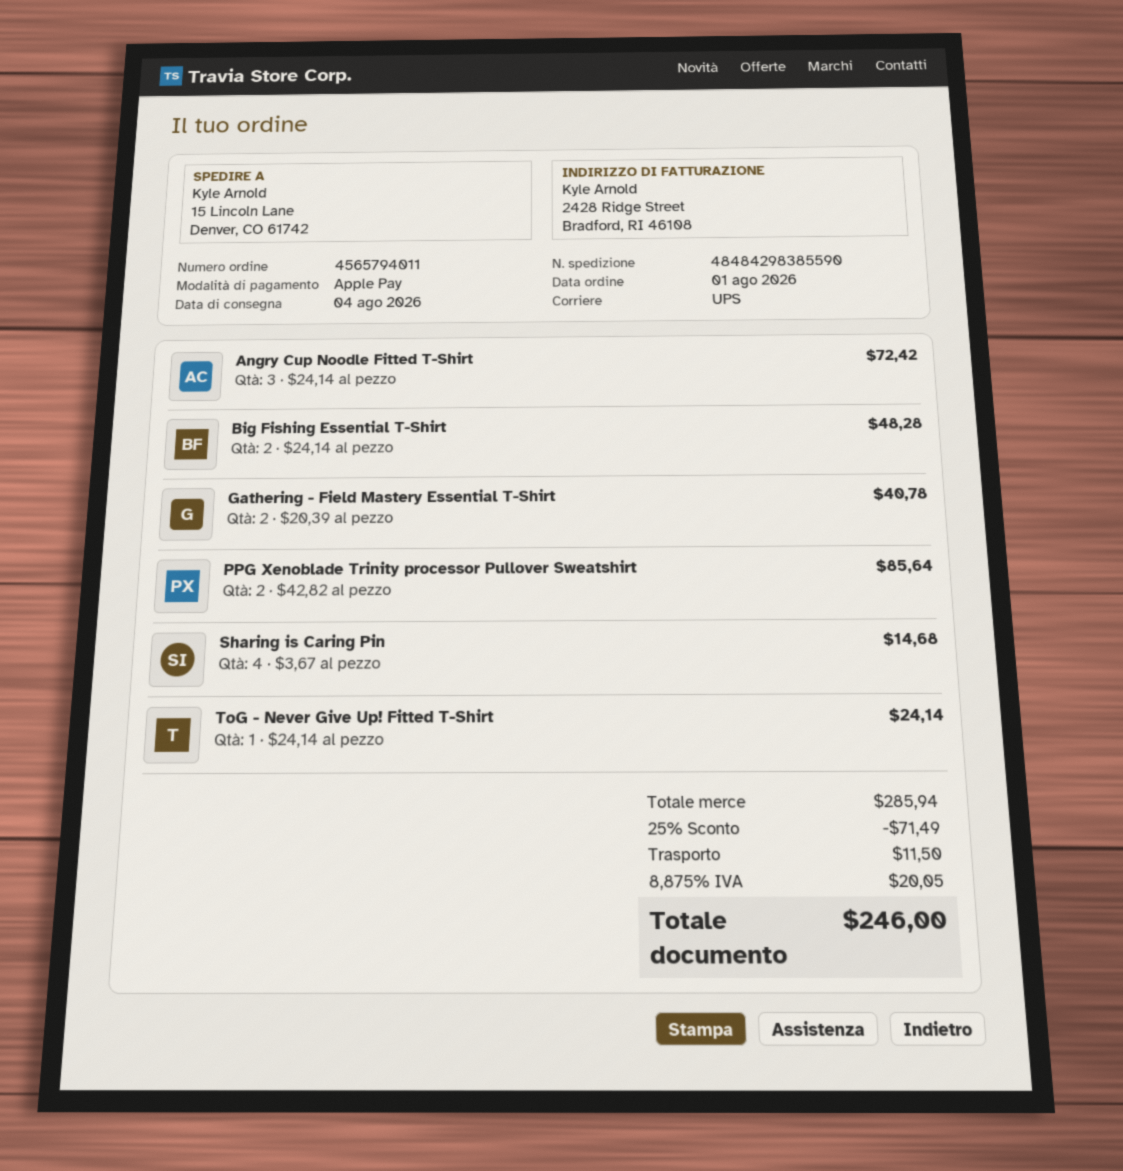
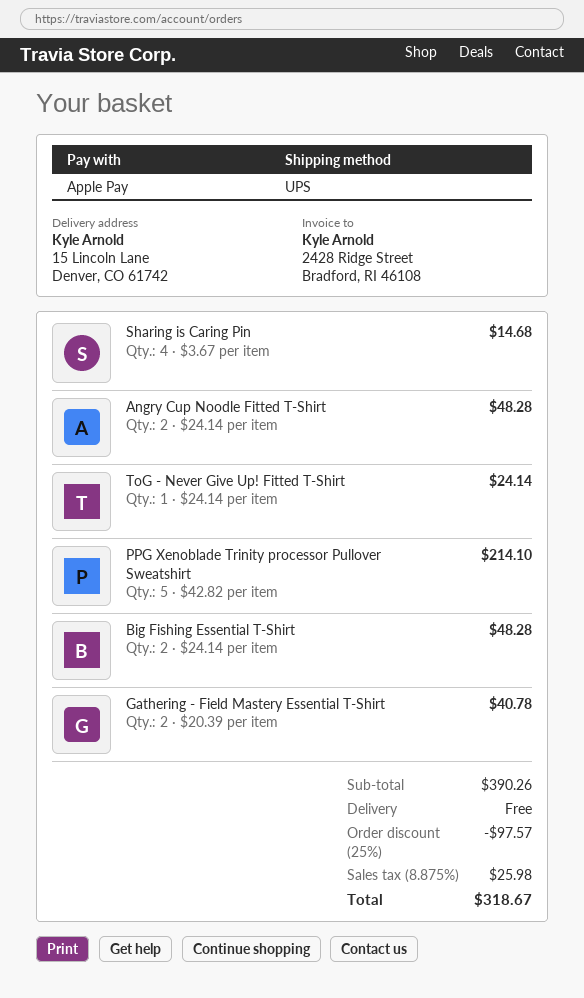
Angry Cup Noodle Fitted T-Shirt: 3 x 24.14 = 72.42 -> 2 x 24.14 = 48.28
PPG Xenoblade Trinity processor Pullover Sweatshirt: 2 x 42.82 = 85.64 -> 5 x 42.82 = 214.10
subtotal: 285.94 -> 390.26
discount: 25% = 71.49 -> 25% = 97.57
shipping: 11.50 -> 0.00
tax: 8.875% = 20.05 -> 8.875% = 25.98
total: 246.00 -> 318.67

